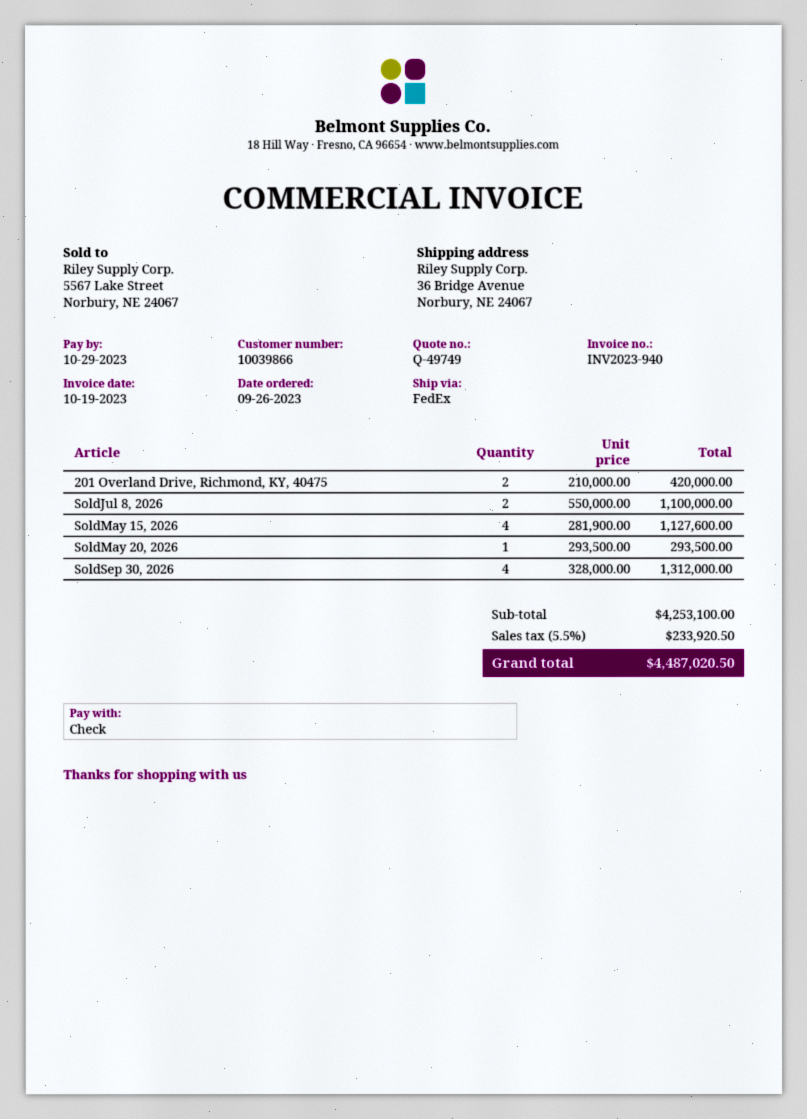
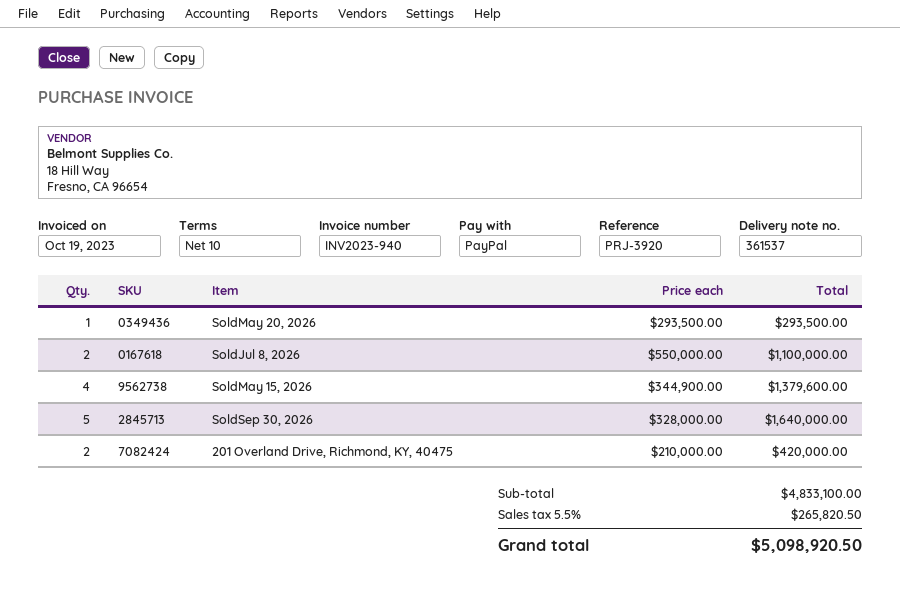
payment method: cheque -> PayPal
SoldMay 15, 2026: 4 x 281900.00 = 1127600.00 -> 4 x 344900.00 = 1379600.00
SoldSep 30, 2026: 4 x 328000.00 = 1312000.00 -> 5 x 328000.00 = 1640000.00
subtotal: 4253100.00 -> 4833100.00
tax: 5.5% = 233920.50 -> 5.5% = 265820.50
total: 4487020.50 -> 5098920.50

